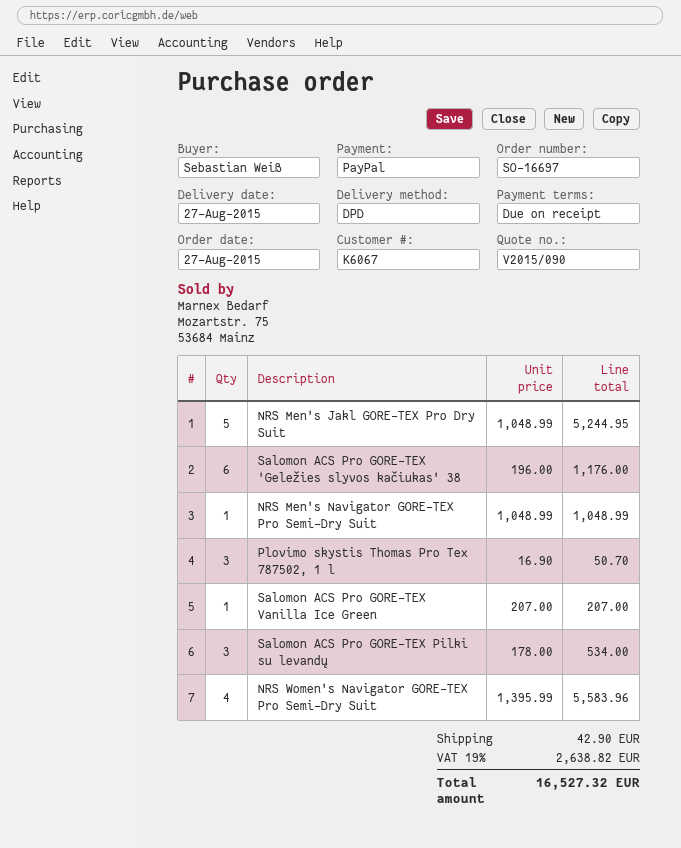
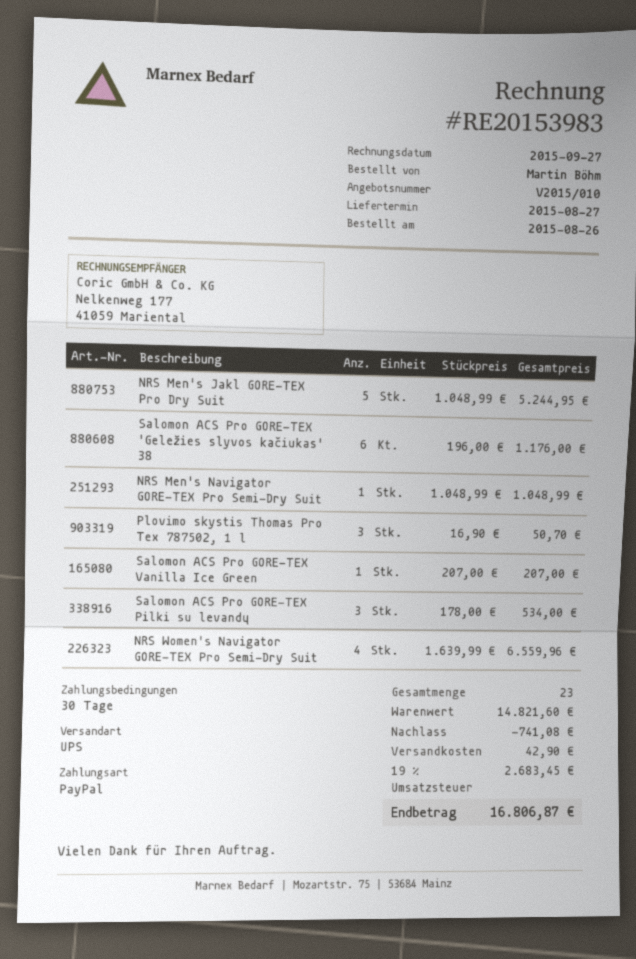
quote number: V2015/090 -> V2015/010
order date: 2015-08-27 -> 2015-08-26
payment terms: on receipt -> 30 days
ordered by: Sebastian Weiß -> Martin Böhm
shipping method: DPD -> UPS
NRS Women's Navigator GORE-TEX Pro Semi-Dry Suit: 4 x 1395.99 = 5583.96 -> 4 x 1639.99 = 6559.96
discount: none -> 741.08
tax: 19% = 2638.82 -> 19% = 2683.45
total: 16527.32 -> 16806.87

